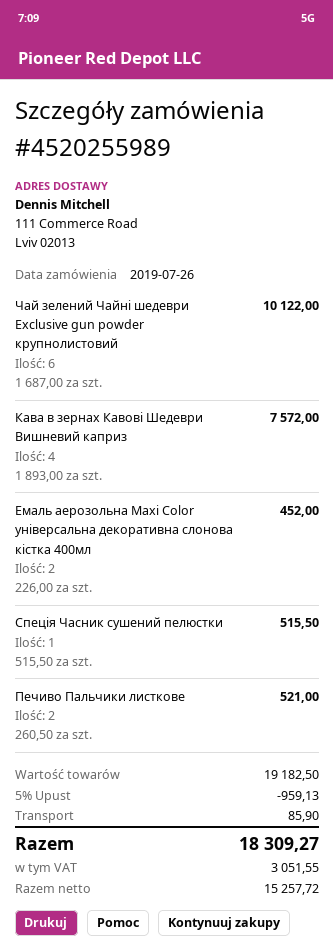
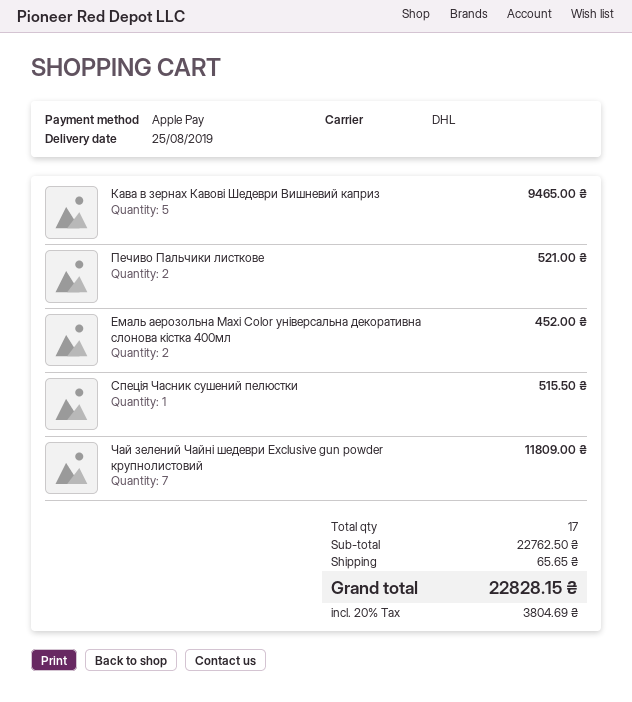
Чай зелений Чайні шедеври Exclusive gun powder крупнолистовий: 6 for 10122.00 -> 7 for 11809.00
Кава в зернах Кавові Шедеври Вишневий каприз: 4 for 7572.00 -> 5 for 9465.00
subtotal: 19182.50 -> 22762.50
discount: 5% = 959.13 -> none
shipping: 85.90 -> 65.65
tax: 3051.55 -> 3804.69
total: 18309.27 -> 22828.15

